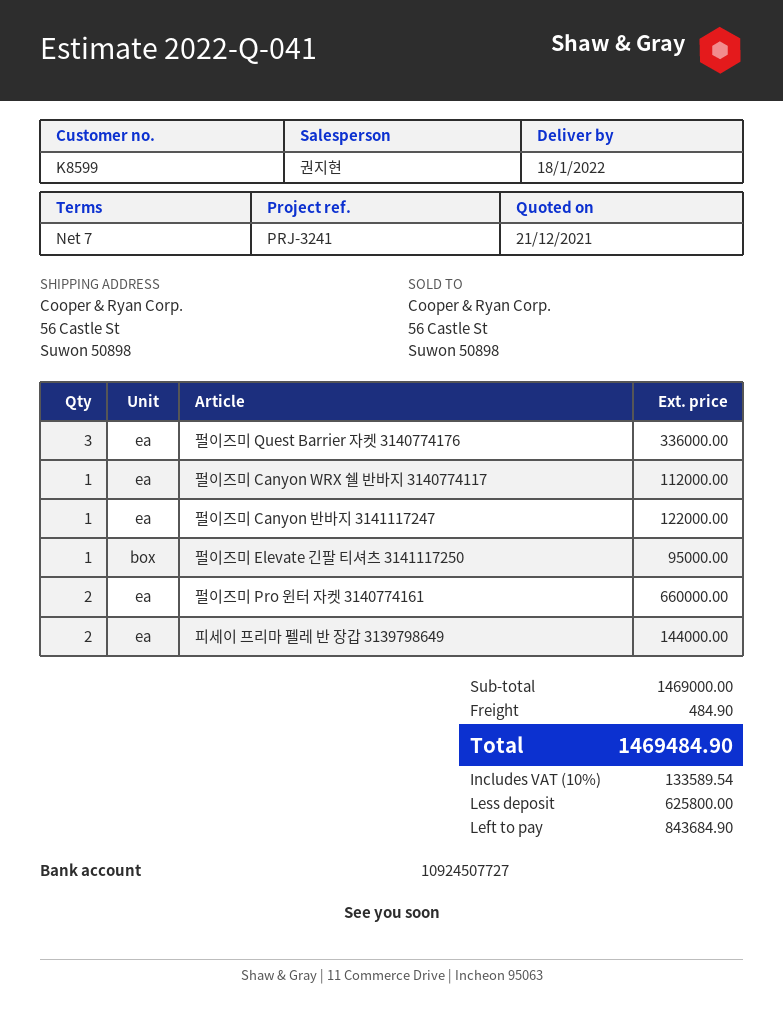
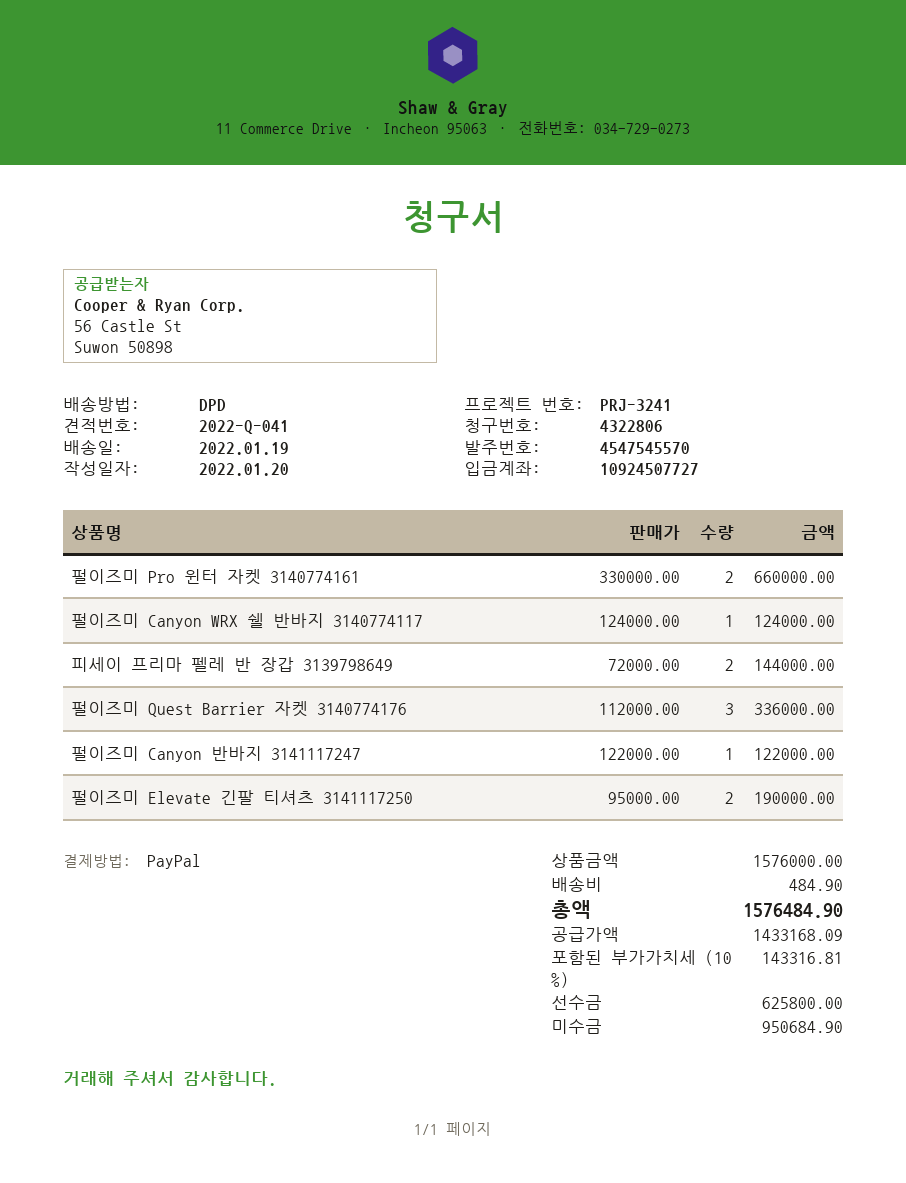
delivery date: 2022-01-18 -> 2022-01-19
펄이즈미 Canyon WRX 쉘 반바지 3140774117: 1 for 112000.00 -> 1 for 124000.00
펄이즈미 Elevate 긴팔 티셔츠 3141117250: 1 for 95000.00 -> 2 for 190000.00
subtotal: 1469000.00 -> 1576000.00
tax: 10% = 133589.54 -> 10% = 143316.81
total: 1469484.90 -> 1576484.90
balance: 843684.90 -> 950684.90

